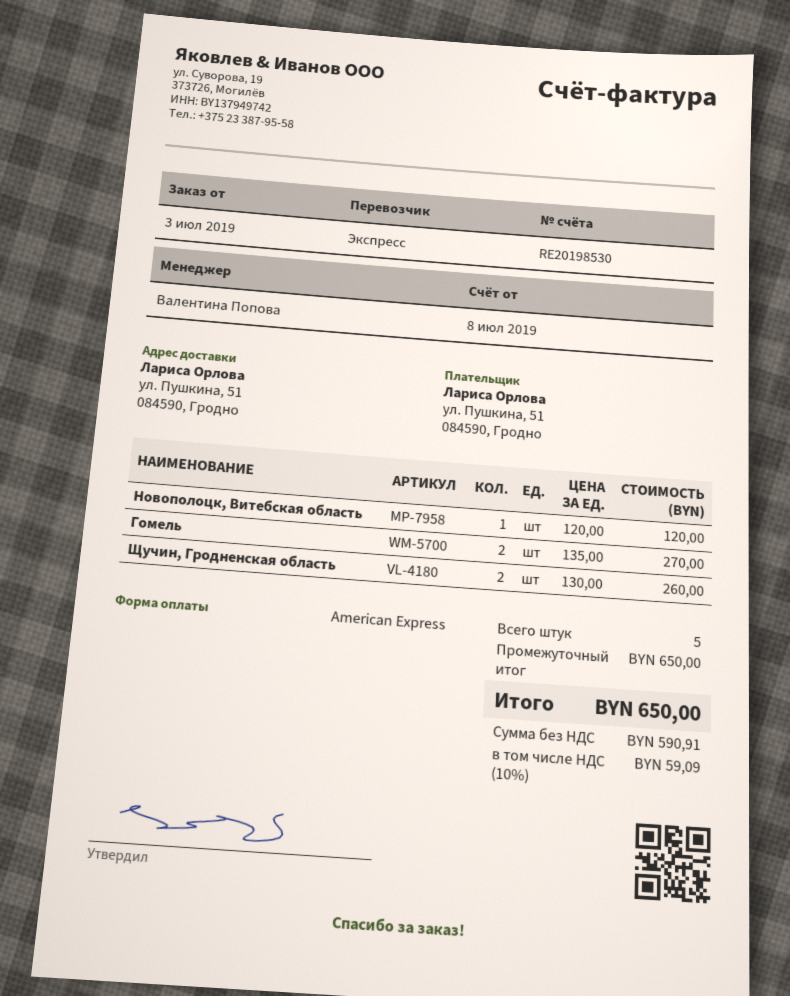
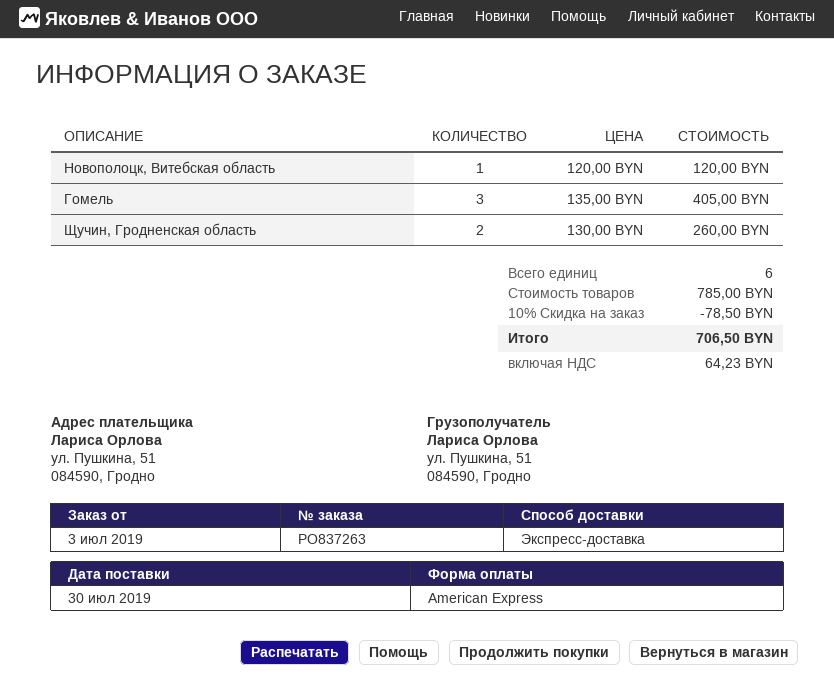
Гомель: 2 x 135.00 = 270.00 -> 3 x 135.00 = 405.00
total quantity: 5 -> 6
subtotal: 650.00 -> 785.00
discount: none -> 10% = 78.50
tax: 59.09 -> 64.23
total: 650.00 -> 706.50

